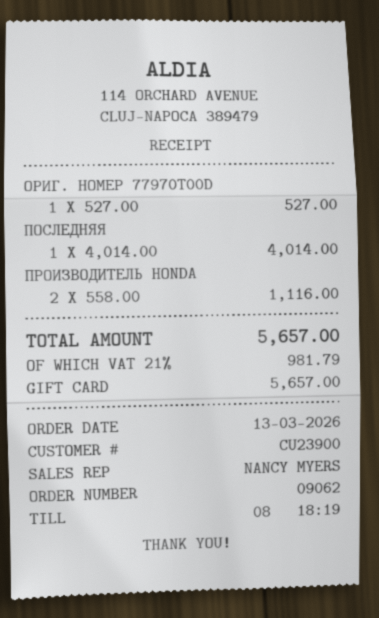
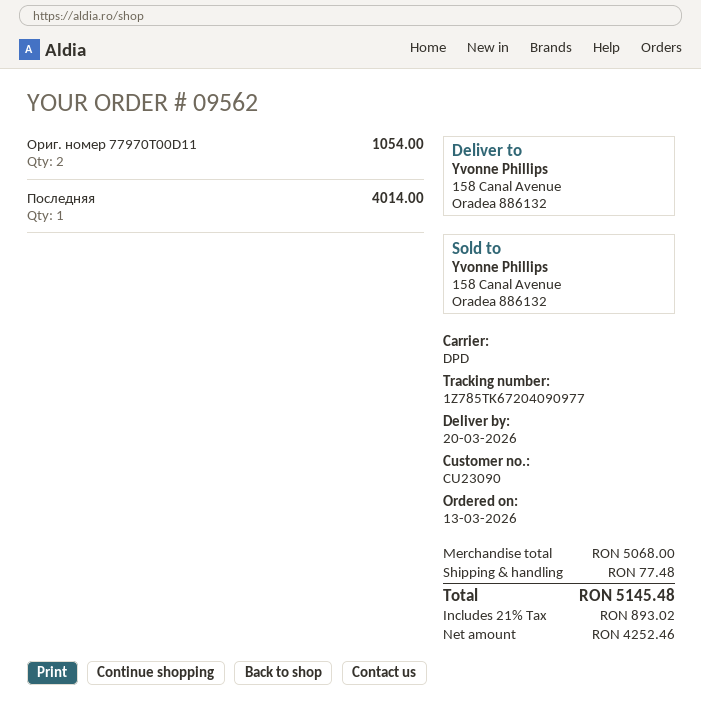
order number: 09062 -> 09562
customer number: CU23900 -> CU23090
ОРИГ. НОМЕР 77970T00D: 1 for 527.00 -> 2 for 1054.00
ПРОИЗВОДИТЕЛЬ HONDA: 2 for 1116.00 -> none
shipping: none -> 77.48
tax: 21% = 981.79 -> 21% = 893.02
total: 5657.00 -> 5145.48

